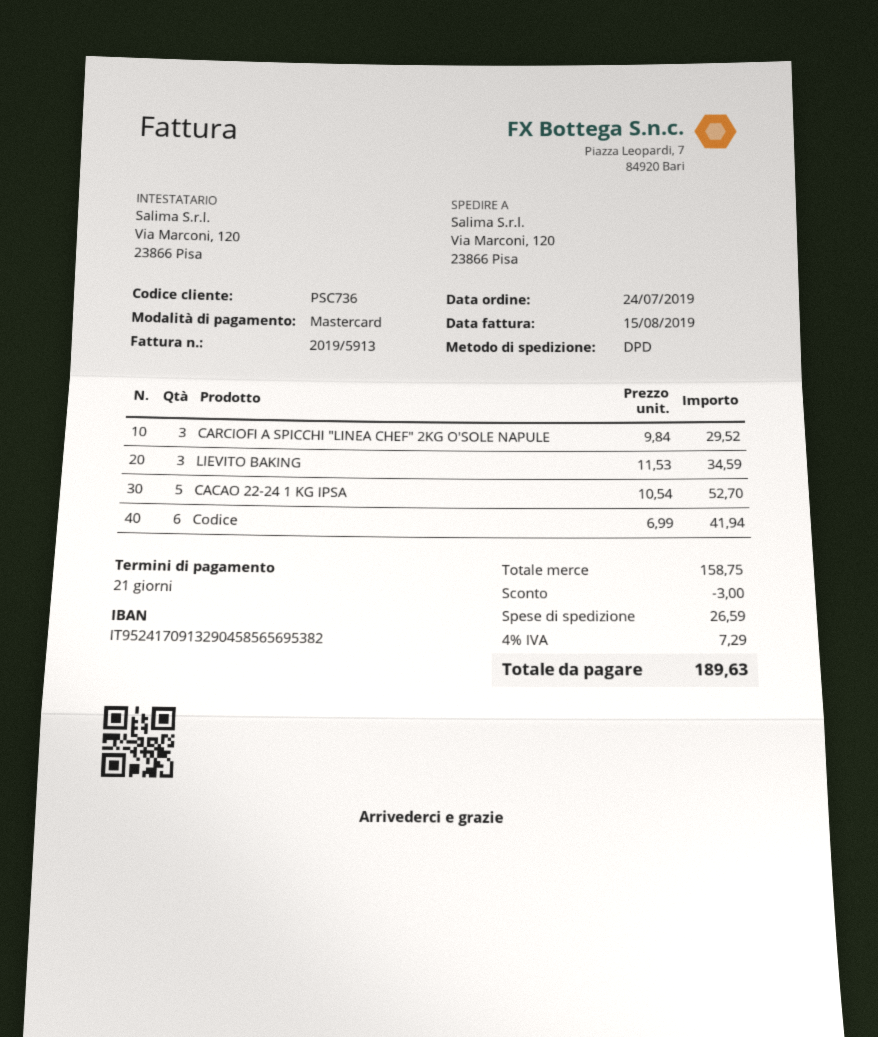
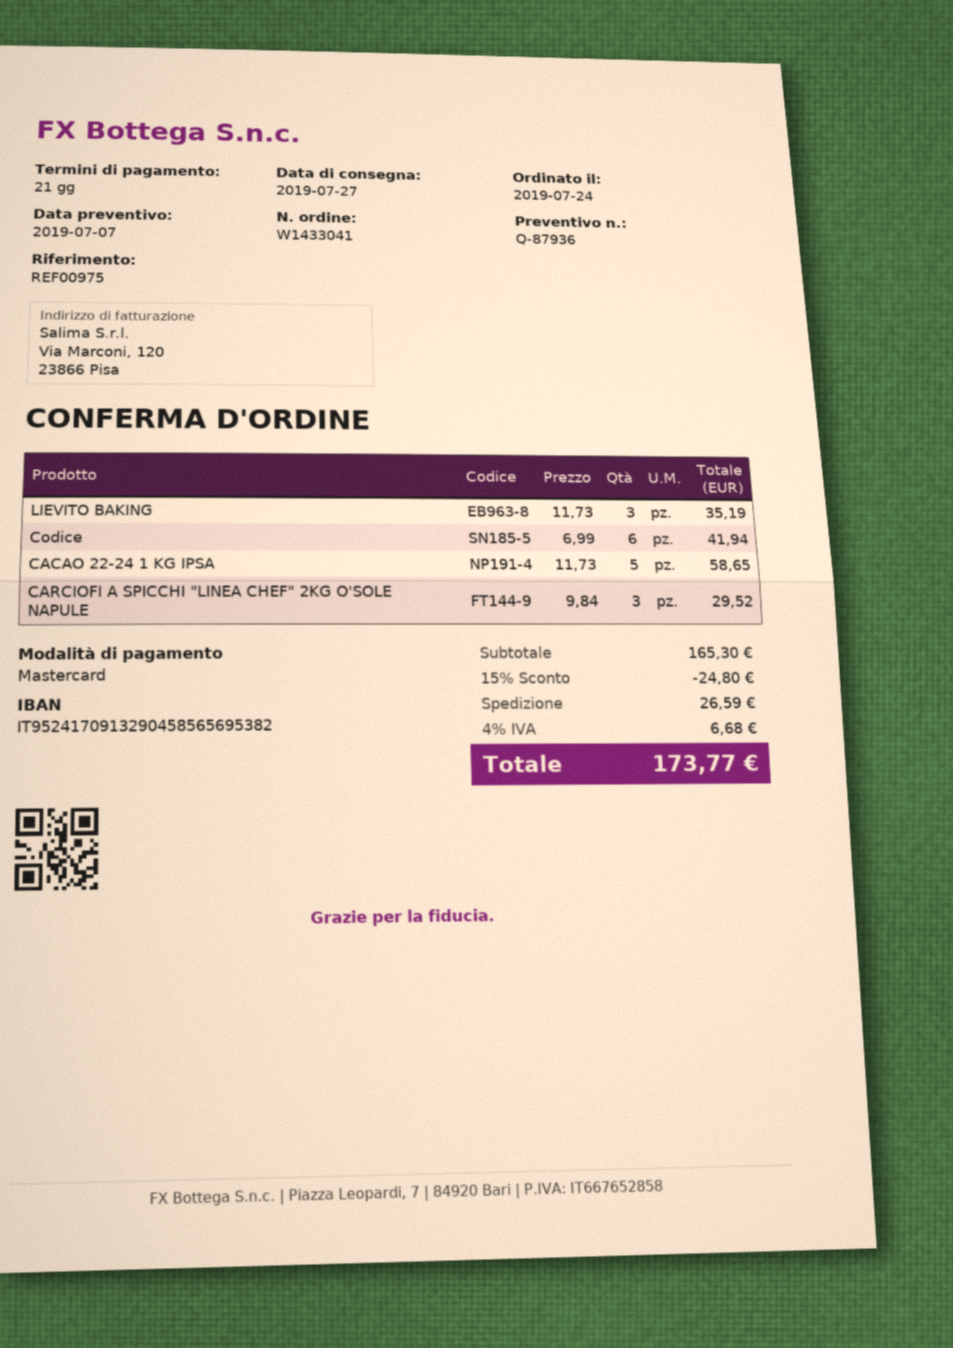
LIEVITO BAKING: 3 x 11.53 = 34.59 -> 3 x 11.73 = 35.19
CACAO 22-24 1 KG IPSA: 5 x 10.54 = 52.70 -> 5 x 11.73 = 58.65
subtotal: 158.75 -> 165.30
discount: 3.00 -> 24.80
tax: 4% = 7.29 -> 4% = 6.68
total: 189.63 -> 173.77

